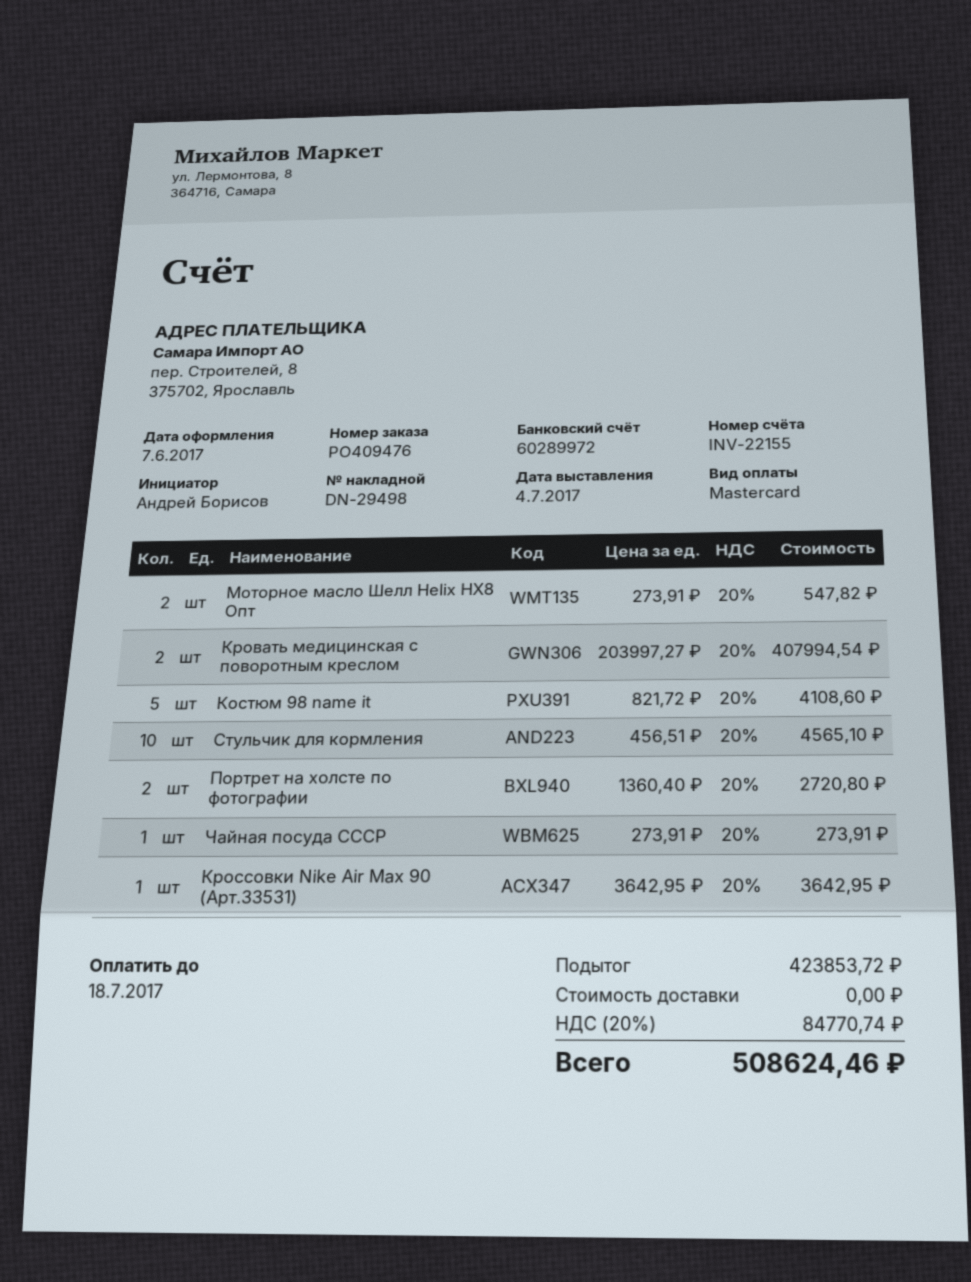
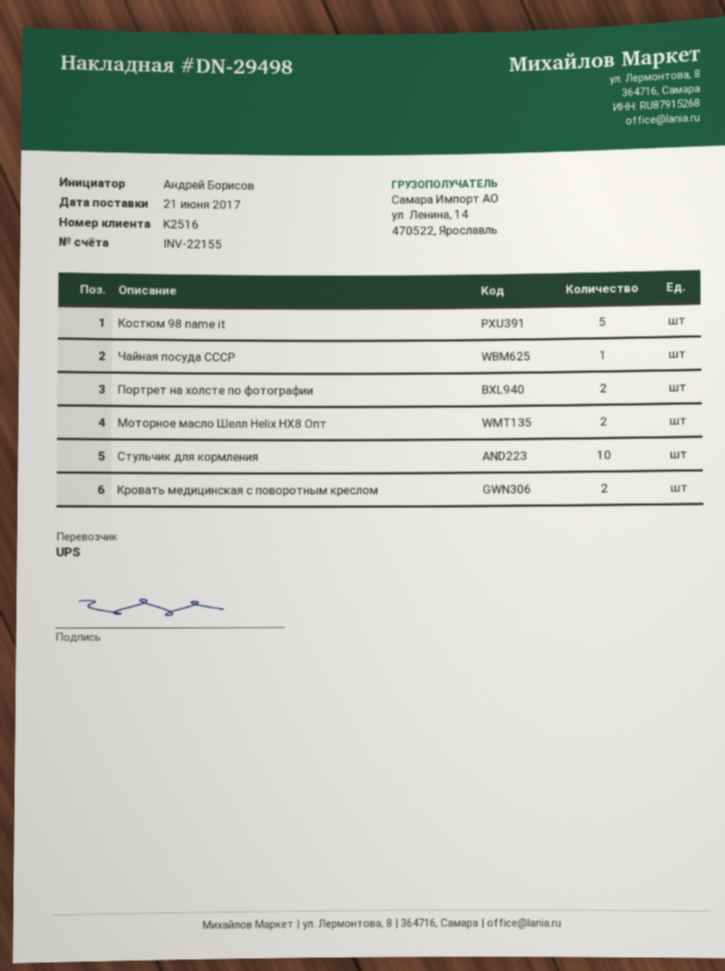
Кроссовки Nike Air Max 90 (Арт.33531): 1 -> none

